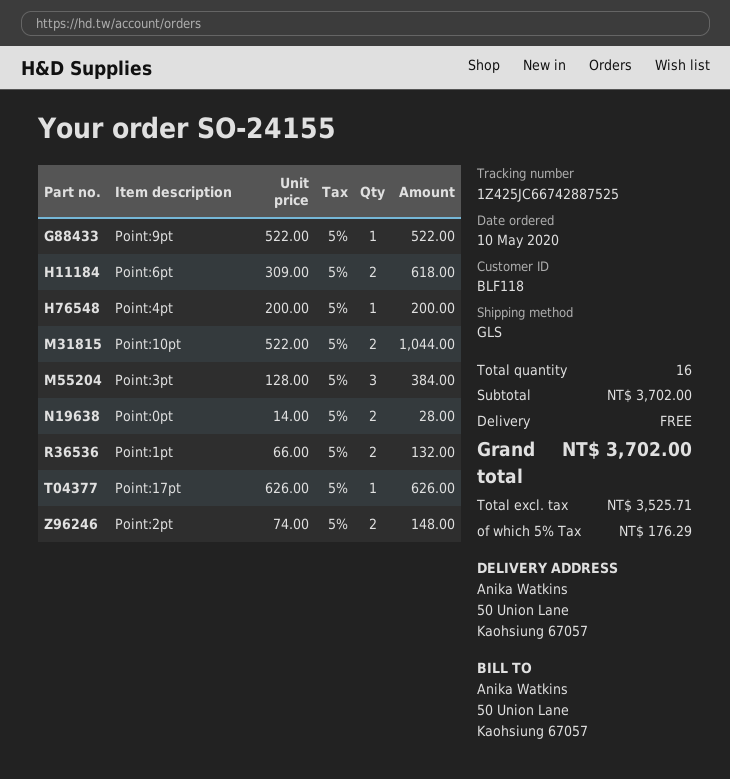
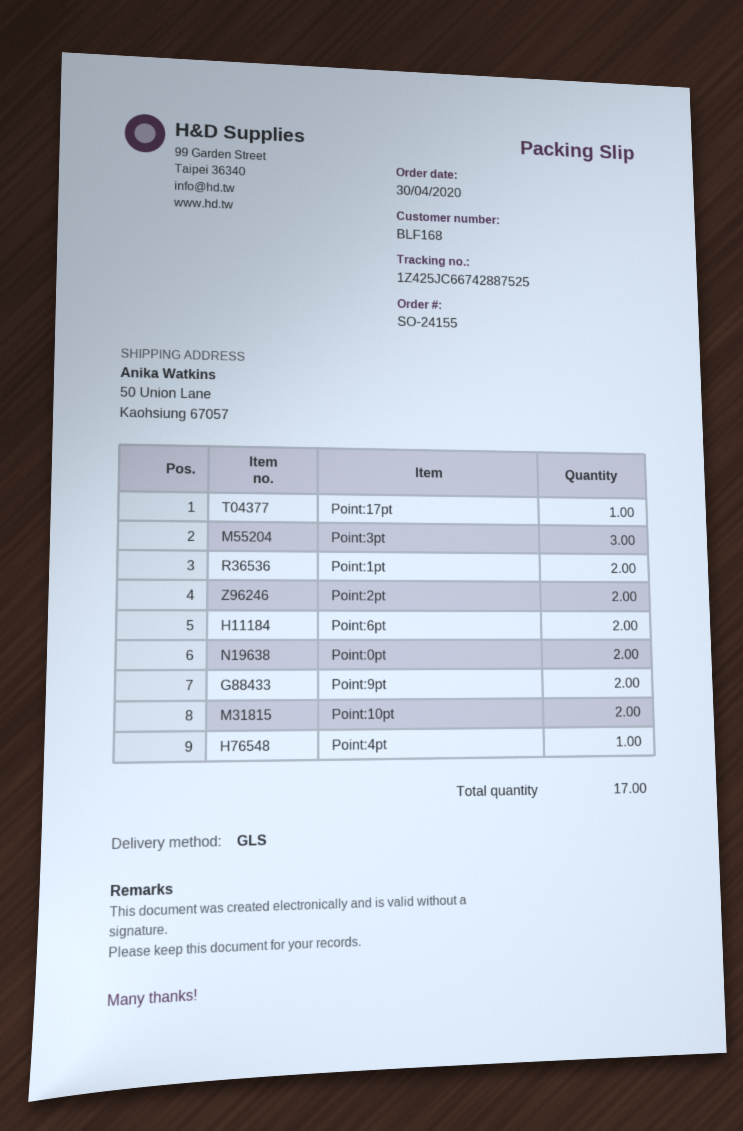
order date: 2020-05-10 -> 2020-04-30
customer number: BLF118 -> BLF168
Point:9pt: 1 -> 2
total quantity: 16 -> 17

